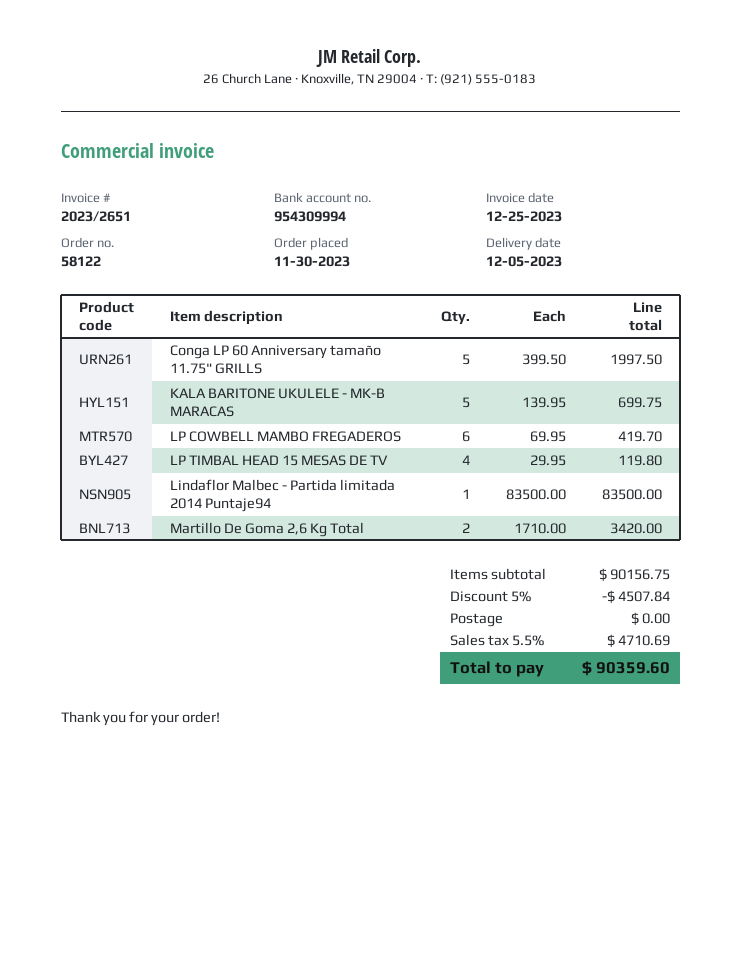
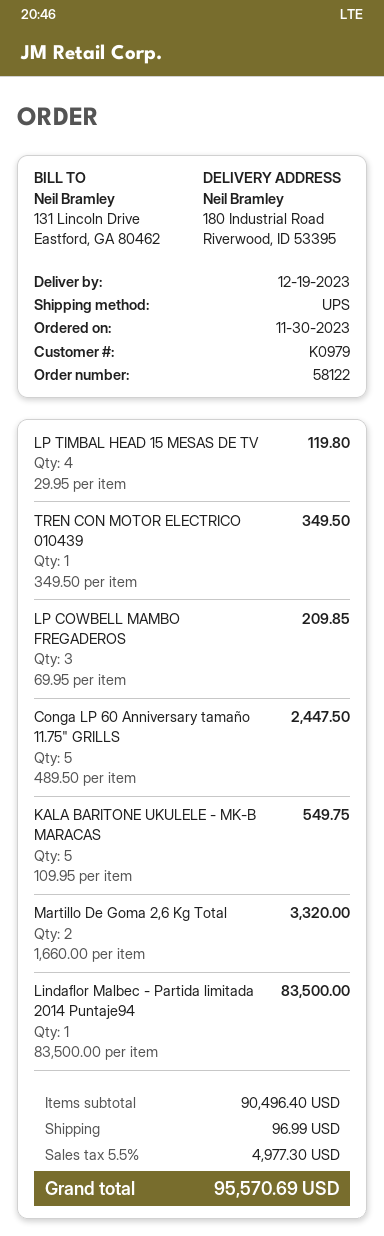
delivery date: 2023-12-05 -> 2023-12-19
Conga LP 60 Anniversary tamaño 11.75" GRILLS: 5 x 399.50 = 1997.50 -> 5 x 489.50 = 2447.50
KALA BARITONE UKULELE - MK-B MARACAS: 5 x 139.95 = 699.75 -> 5 x 109.95 = 549.75
LP COWBELL MAMBO FREGADEROS: 6 x 69.95 = 419.70 -> 3 x 69.95 = 209.85
Martillo De Goma 2,6 Kg Total: 2 x 1710.00 = 3420.00 -> 2 x 1660.00 = 3320.00
TREN CON MOTOR ELECTRICO 010439: none -> 1 x 349.50 = 349.50
subtotal: 90156.75 -> 90496.40
discount: 5% = 4507.84 -> none
shipping: 0.00 -> 96.99
tax: 5.5% = 4710.69 -> 5.5% = 4977.30
total: 90359.60 -> 95570.69

